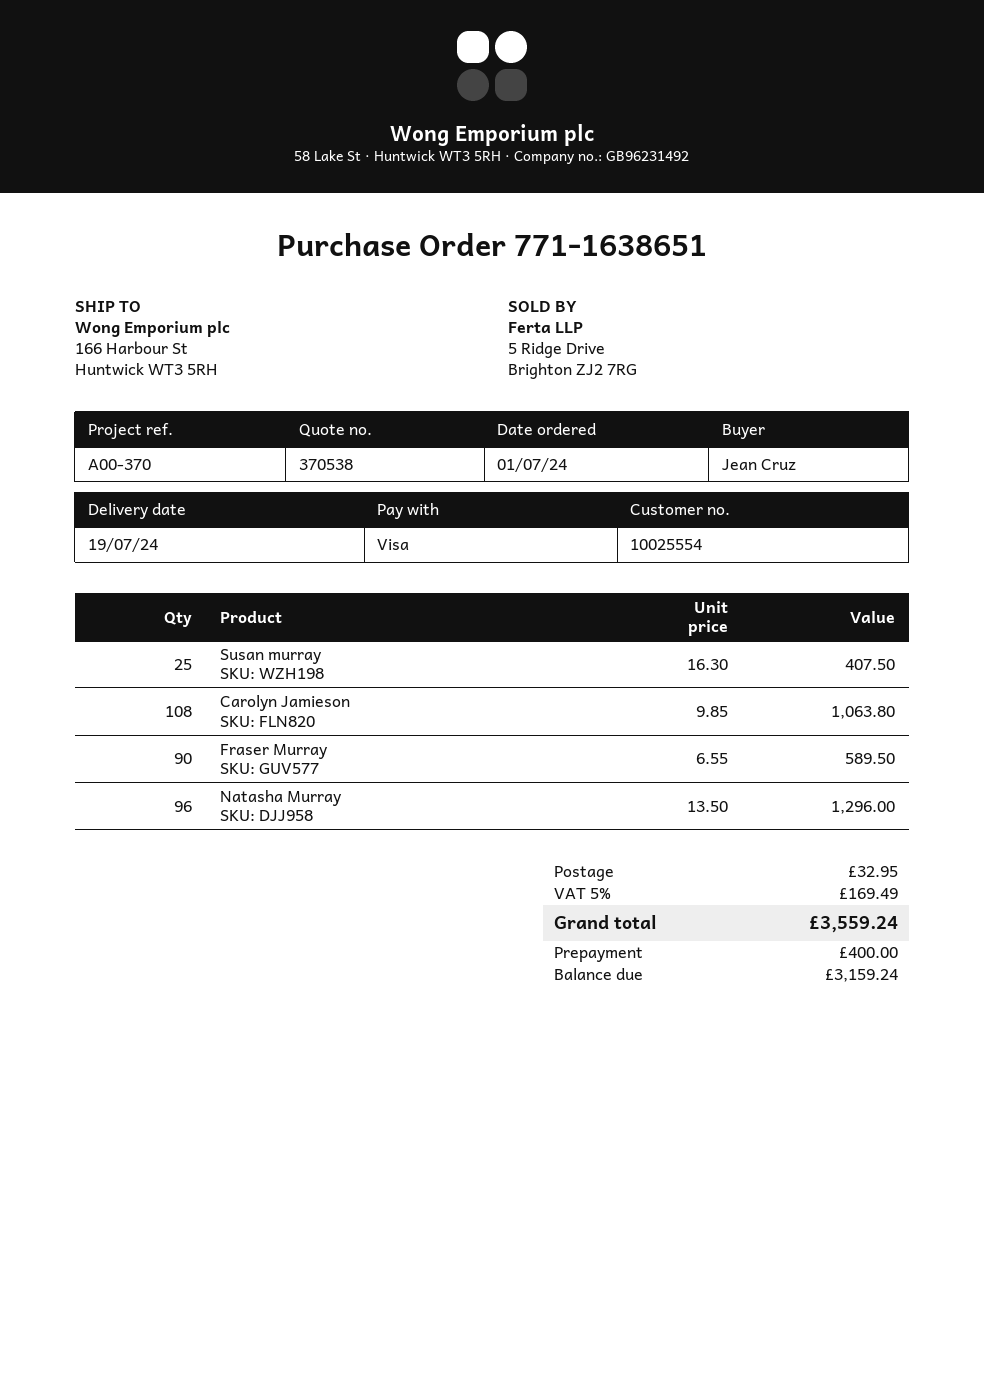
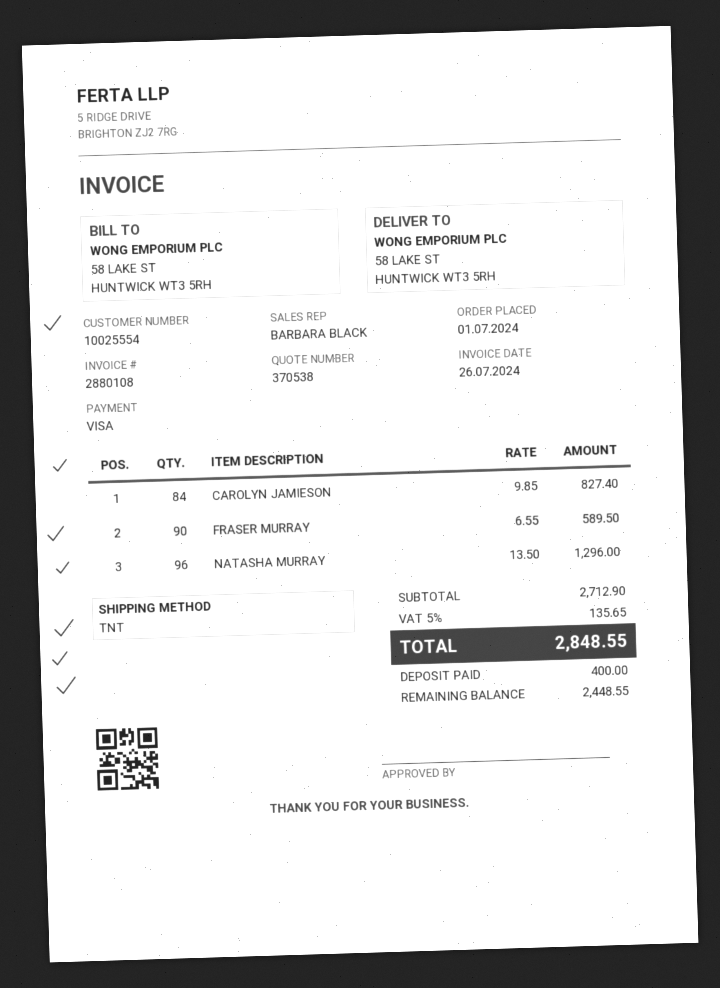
ship to: 166 Harbour St, Huntwick WT3 5RH -> 58 LAKE ST, HUNTWICK WT3 5RH
Susan murray: 25 x 16.30 = 407.50 -> none
Carolyn Jamieson: 108 x 9.85 = 1063.80 -> 84 x 9.85 = 827.40
shipping: 32.95 -> none
tax: 5% = 169.49 -> 5% = 135.65
total: 3559.24 -> 2848.55
balance: 3159.24 -> 2448.55

